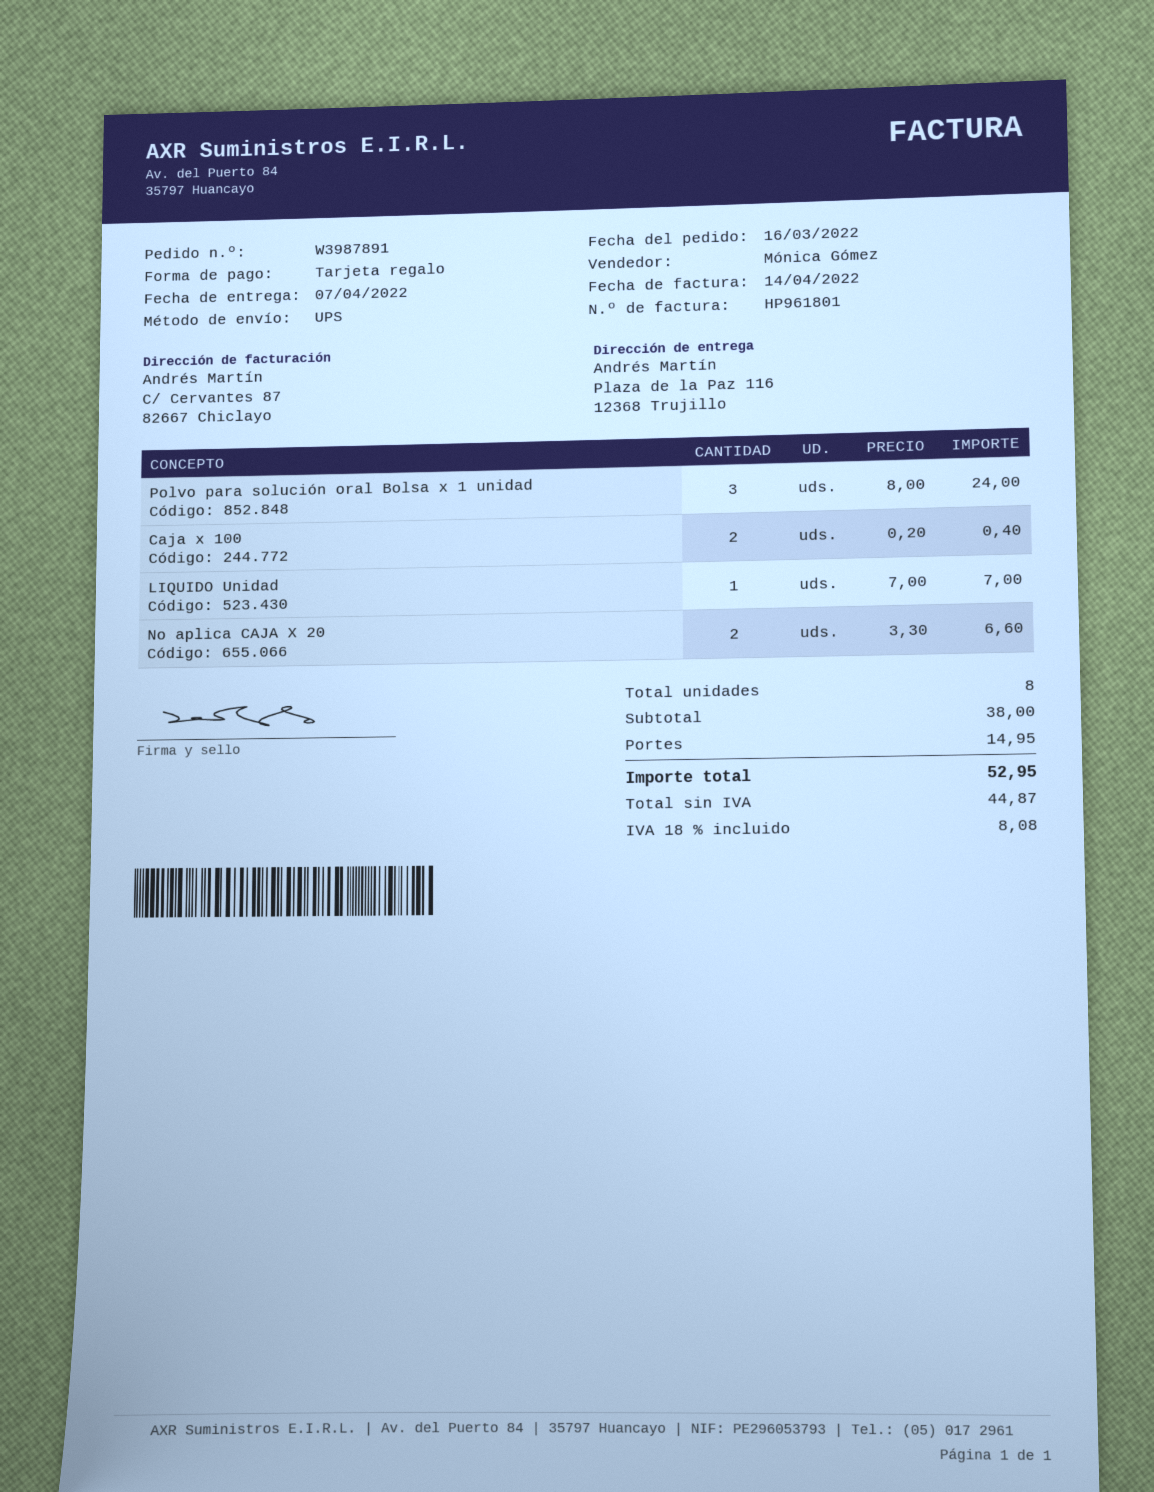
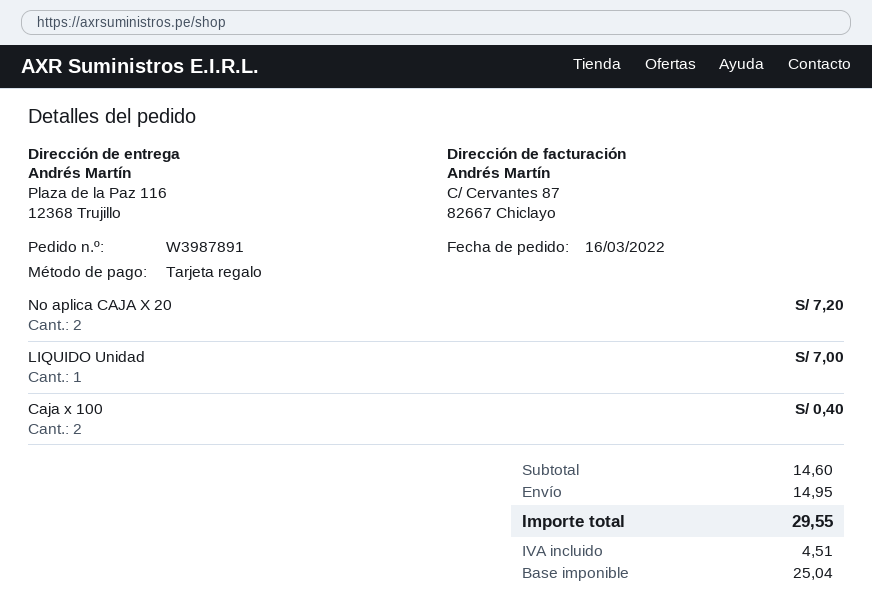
Polvo para solución oral Bolsa x 1 unidad: 3 for 24.00 -> none
No aplica CAJA X 20: 2 for 6.60 -> 2 for 7.20
subtotal: 38.00 -> 14.60
net: 44.87 -> 25.04
tax: 8.08 -> 4.51
total: 52.95 -> 29.55

